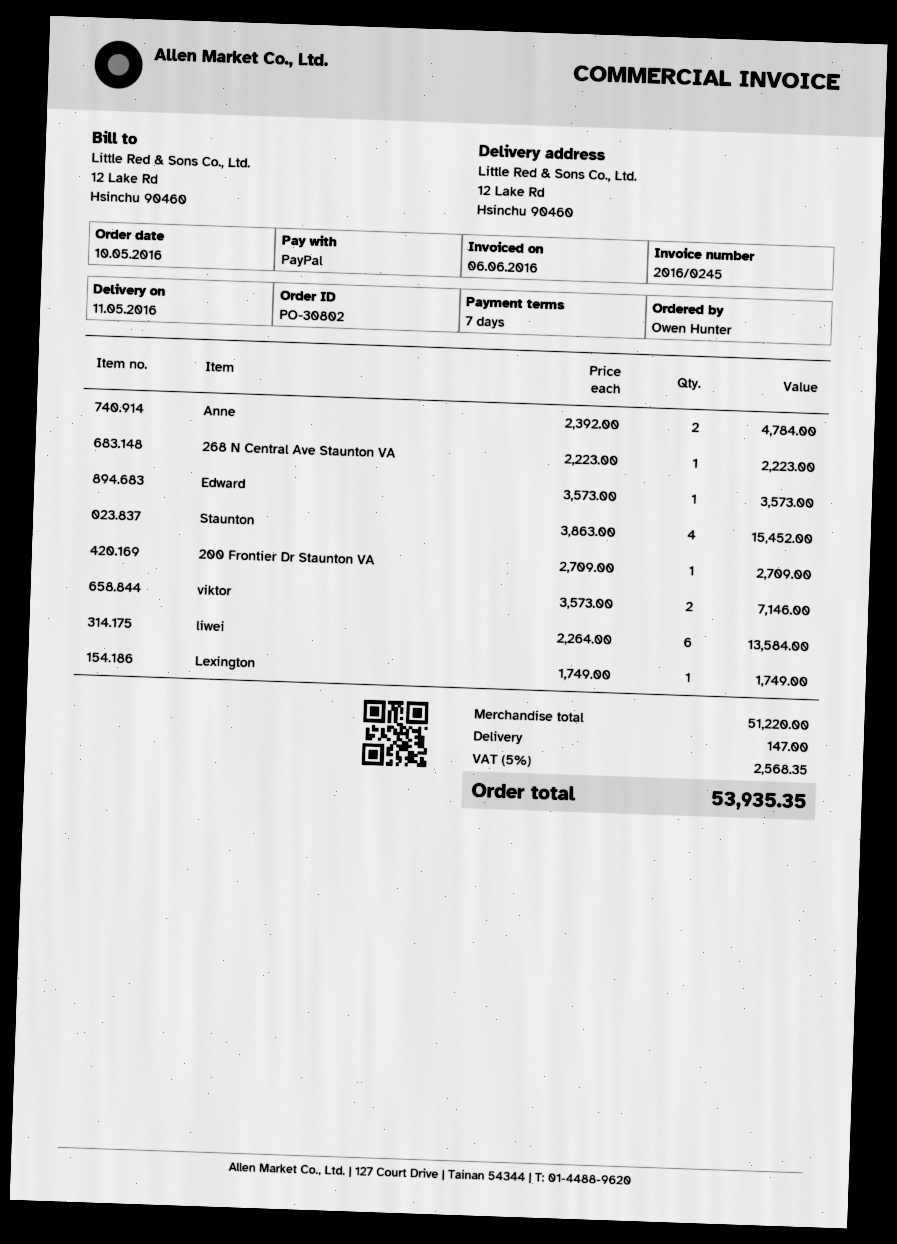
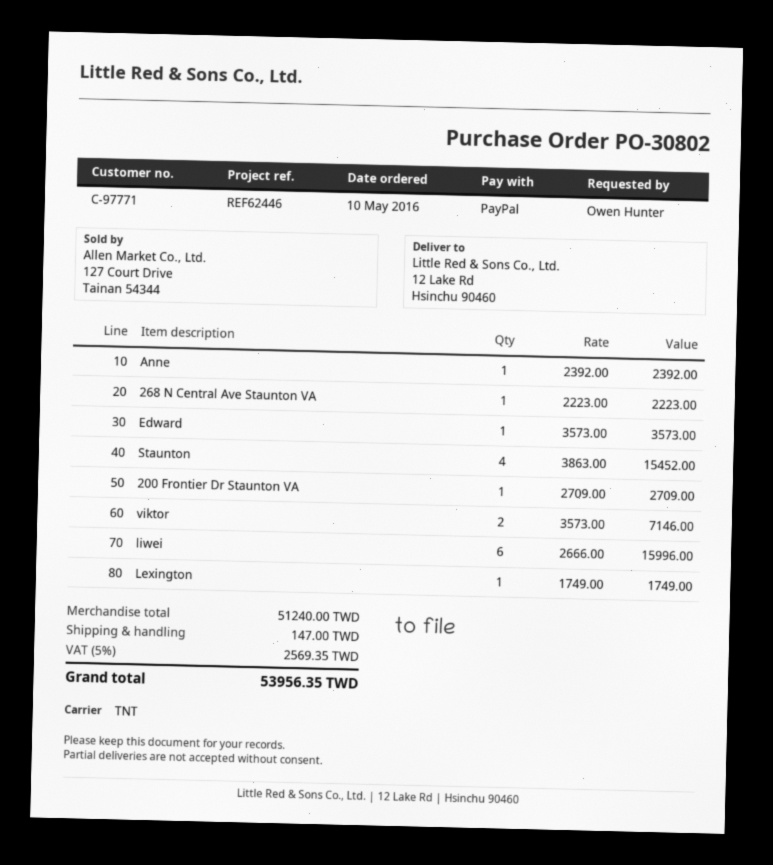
Anne: 2 x 2392.00 = 4784.00 -> 1 x 2392.00 = 2392.00
liwei: 6 x 2264.00 = 13584.00 -> 6 x 2666.00 = 15996.00
subtotal: 51220.00 -> 51240.00
tax: 5% = 2568.35 -> 5% = 2569.35
total: 53935.35 -> 53956.35

